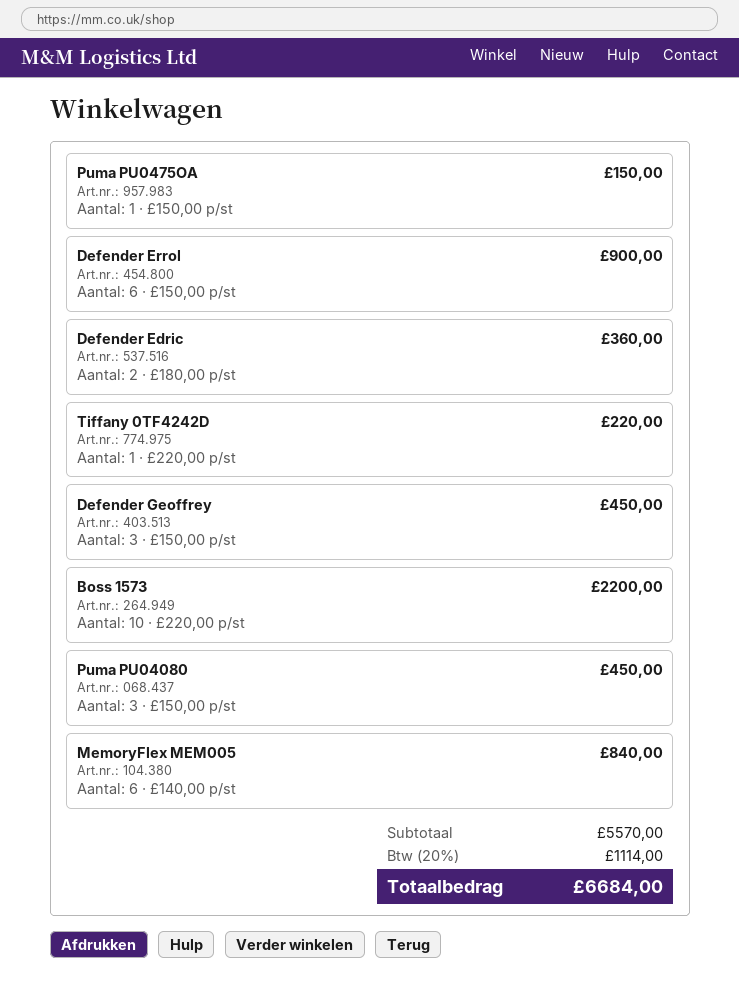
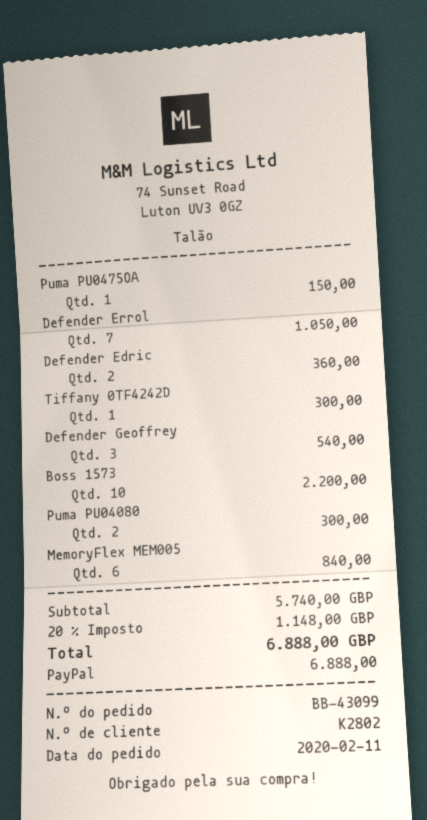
Defender Errol: 6 for 900.00 -> 7 for 1050.00
Tiffany 0TF4242D: 1 for 220.00 -> 1 for 300.00
Defender Geoffrey: 3 for 450.00 -> 3 for 540.00
Puma PU04080: 3 for 450.00 -> 2 for 300.00
subtotal: 5570.00 -> 5740.00
tax: 20% = 1114.00 -> 20% = 1148.00
total: 6684.00 -> 6888.00

